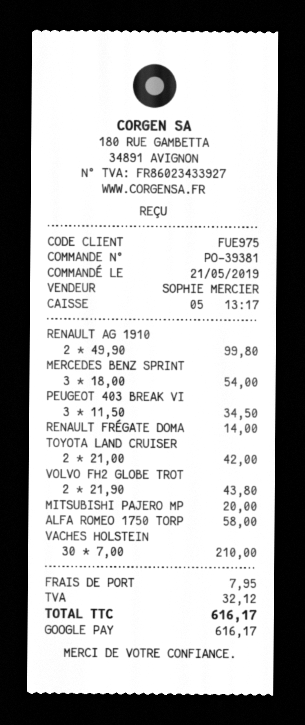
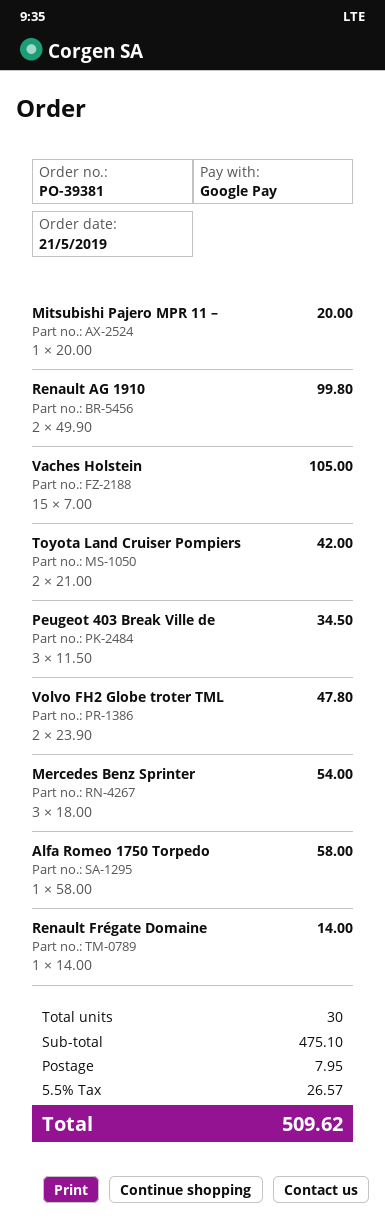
VOLVO FH2 GLOBE TROT: 2 x 21.90 = 43.80 -> 2 x 23.90 = 47.80
VACHES HOLSTEIN: 30 x 7.00 = 210.00 -> 15 x 7.00 = 105.00
tax: 32.12 -> 26.57
total: 616.17 -> 509.62

